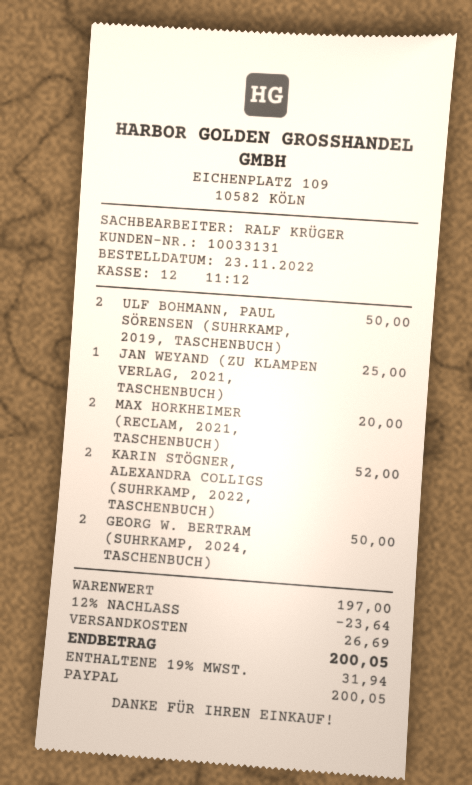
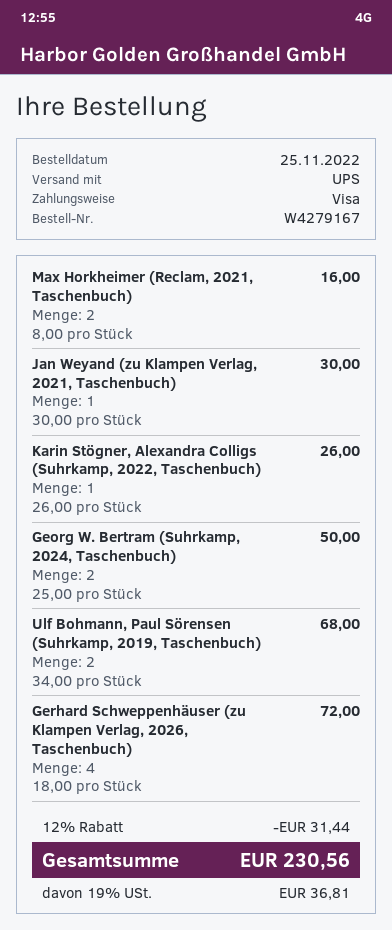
order date: 2022-11-23 -> 2022-11-25
payment method: PayPal -> Visa
ULF BOHMANN, PAUL SÖRENSEN (SUHRKAMP, 2019, TASCHENBUCH): 2 for 50.00 -> 2 for 68.00
JAN WEYAND (ZU KLAMPEN VERLAG, 2021, TASCHENBUCH): 1 for 25.00 -> 1 for 30.00
MAX HORKHEIMER (RECLAM, 2021, TASCHENBUCH): 2 for 20.00 -> 2 for 16.00
KARIN STÖGNER, ALEXANDRA COLLIGS (SUHRKAMP, 2022, TASCHENBUCH): 2 for 52.00 -> 1 for 26.00
Gerhard Schweppenhäuser (zu Klampen Verlag, 2026, Taschenbuch): none -> 4 for 72.00
discount: 12% = 23.64 -> 12% = 31.44
shipping: 26.69 -> none
tax: 19% = 31.94 -> 19% = 36.81
total: 200.05 -> 230.56

